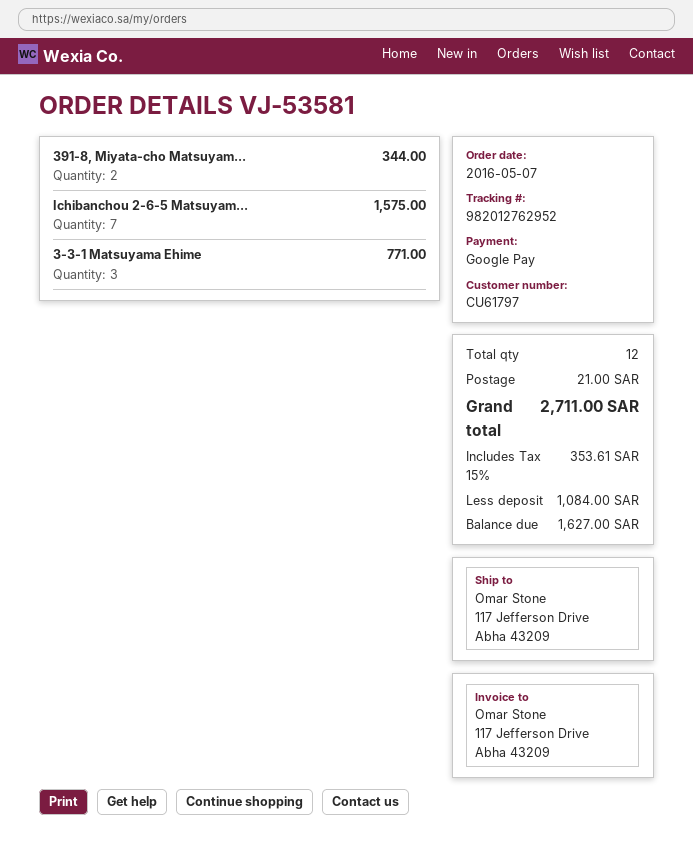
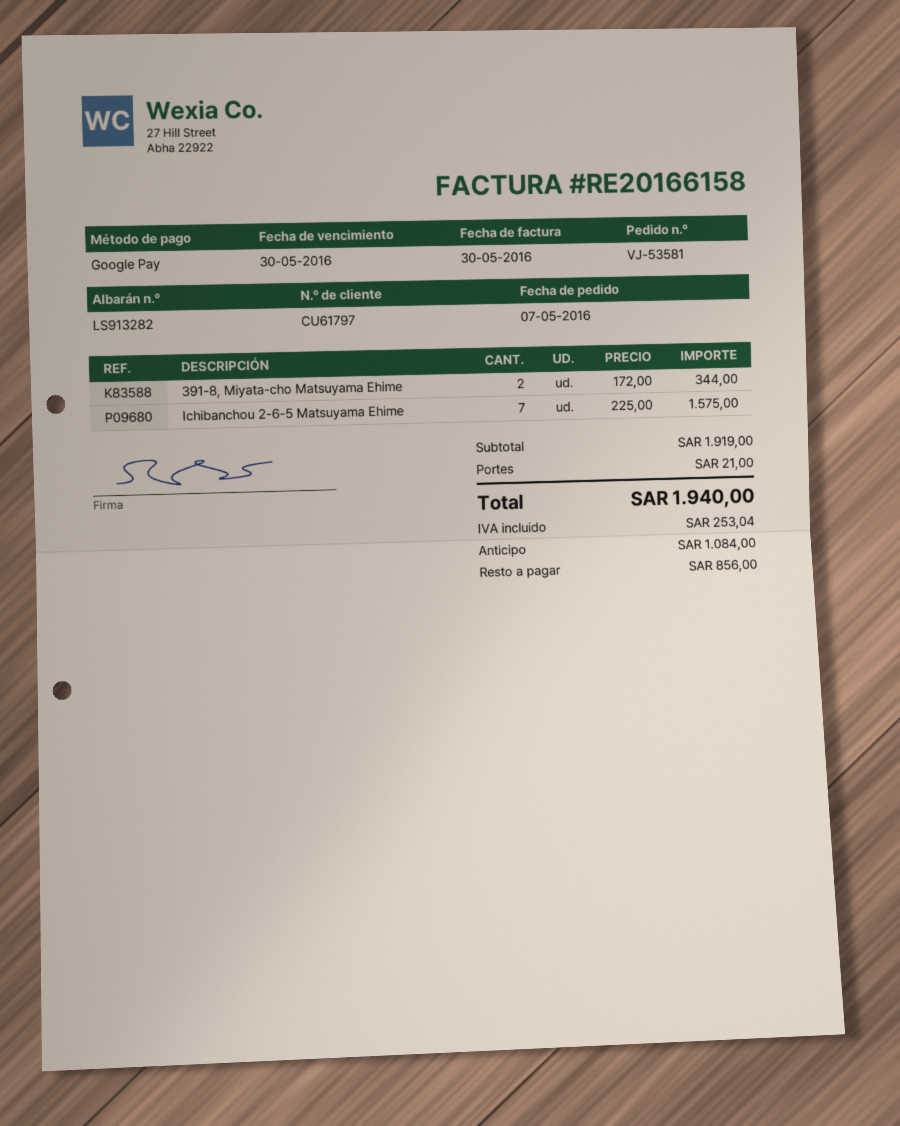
3-3-1 Matsuyama Ehime: 3 for 771.00 -> none
tax: 353.61 -> 253.04
total: 2711.00 -> 1940.00
balance: 1627.00 -> 856.00

